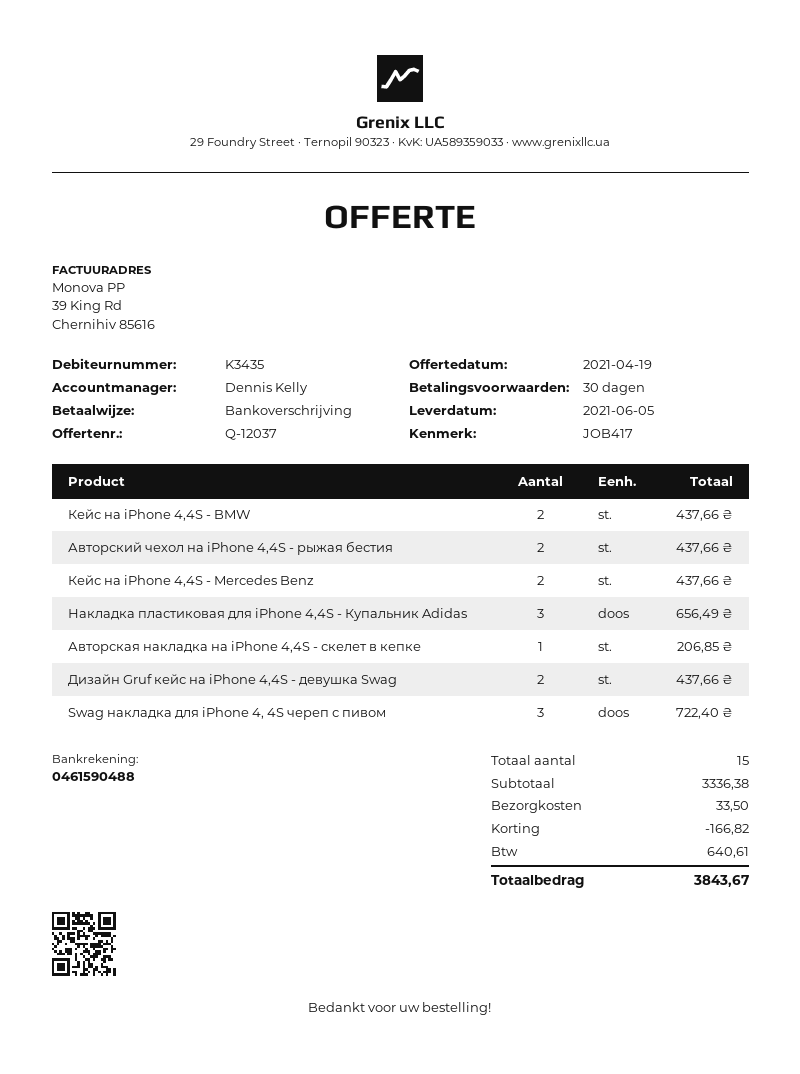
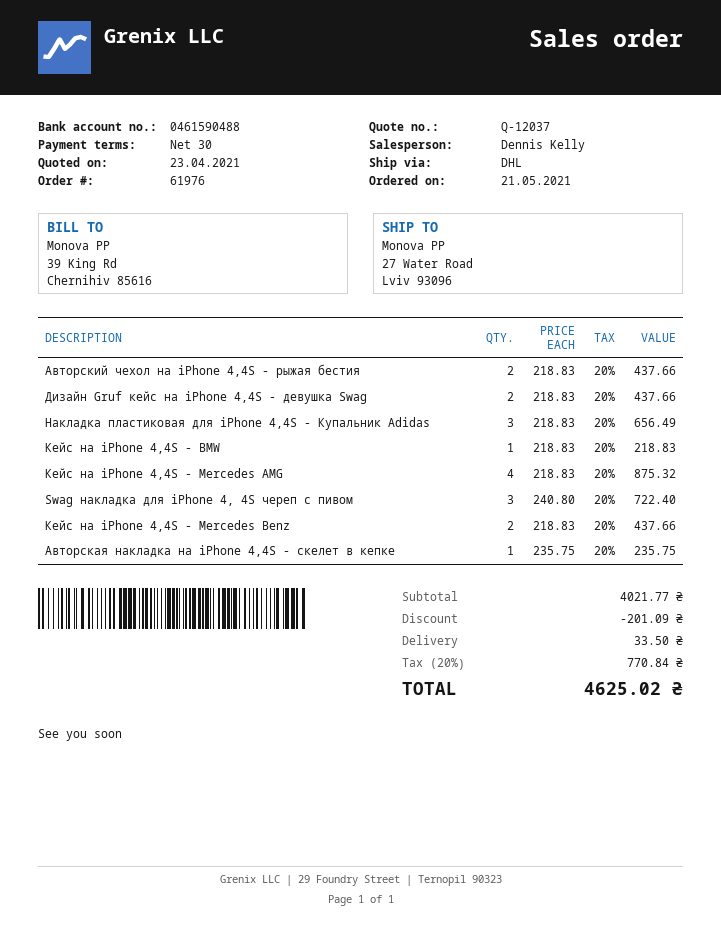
quote date: 2021-04-19 -> 2021-04-23
Кейс на iPhone 4,4S - BMW: 2 for 437.66 -> 1 for 218.83
Авторская накладка на iPhone 4,4S - скелет в кепке: 1 for 206.85 -> 1 for 235.75
Кейс на iPhone 4,4S - Mercedes AMG: none -> 4 for 875.32
subtotal: 3336.38 -> 4021.77
discount: 166.82 -> 201.09
tax: 640.61 -> 770.84
total: 3843.67 -> 4625.02

